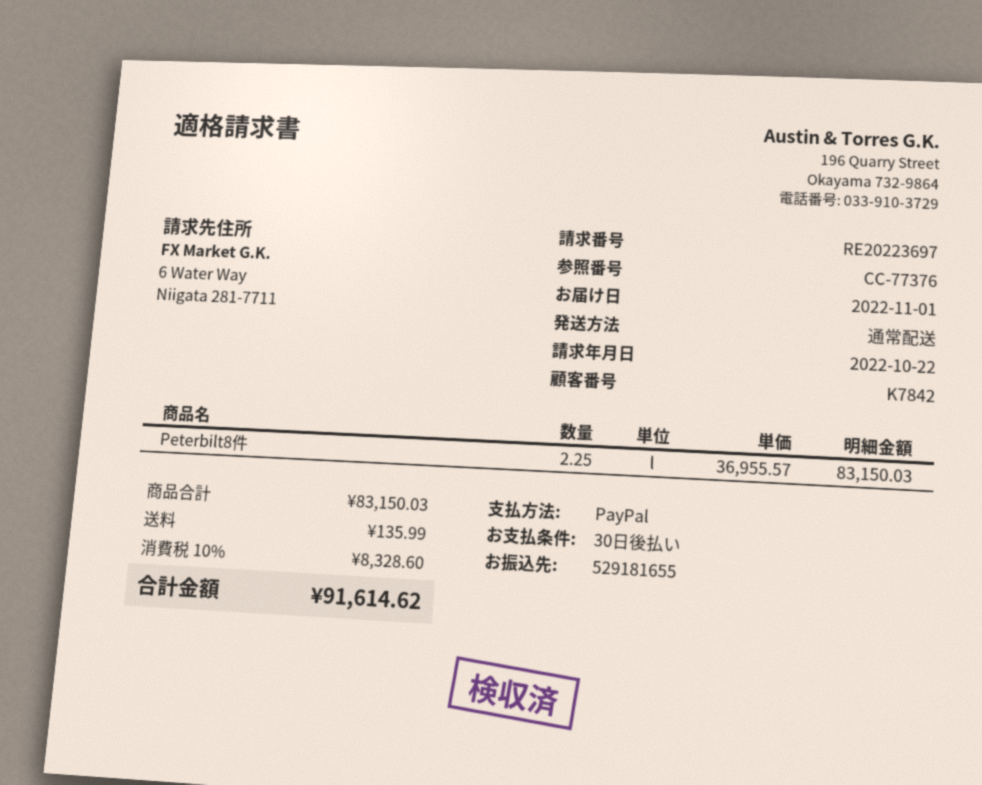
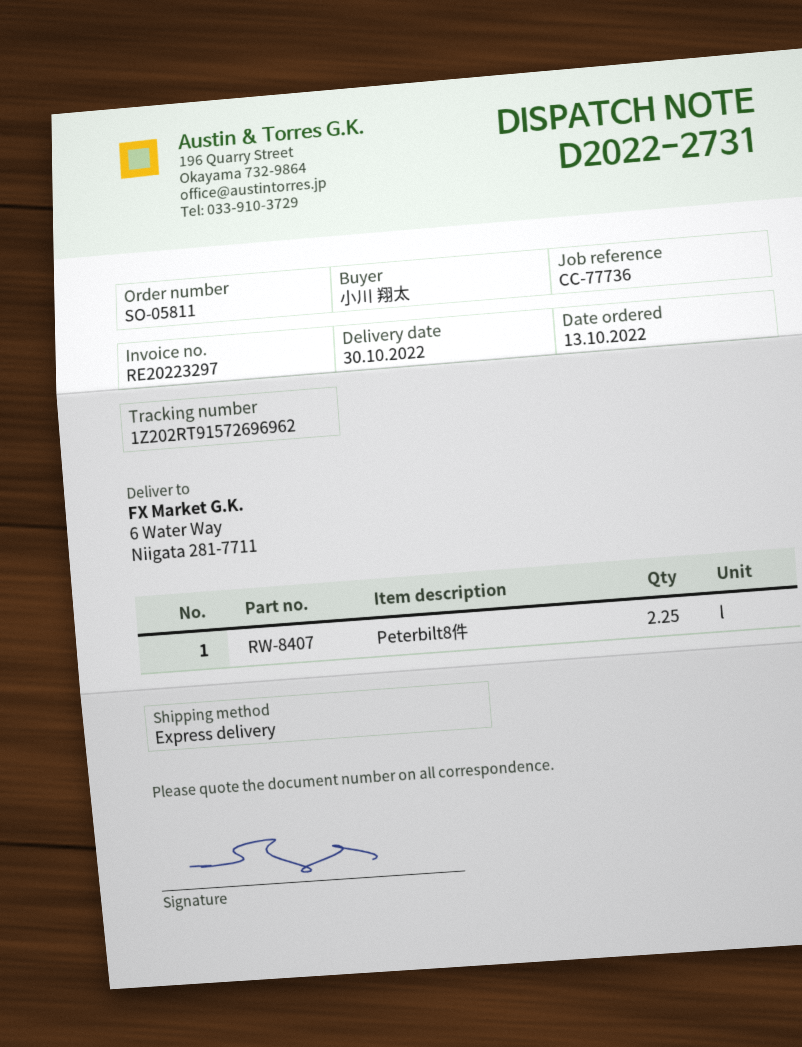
delivery date: 2022-11-01 -> 2022-10-30
invoice number: RE20223697 -> RE20223297
reference: CC-77376 -> CC-77736
shipping method: standard -> express

